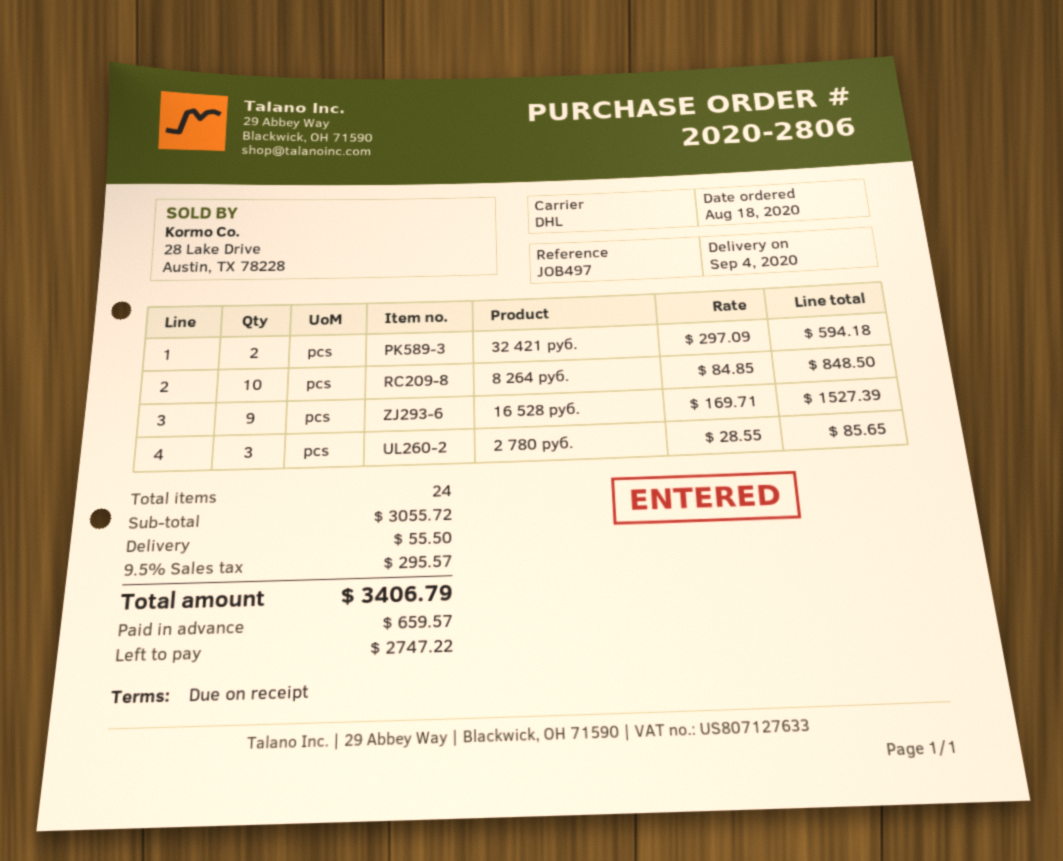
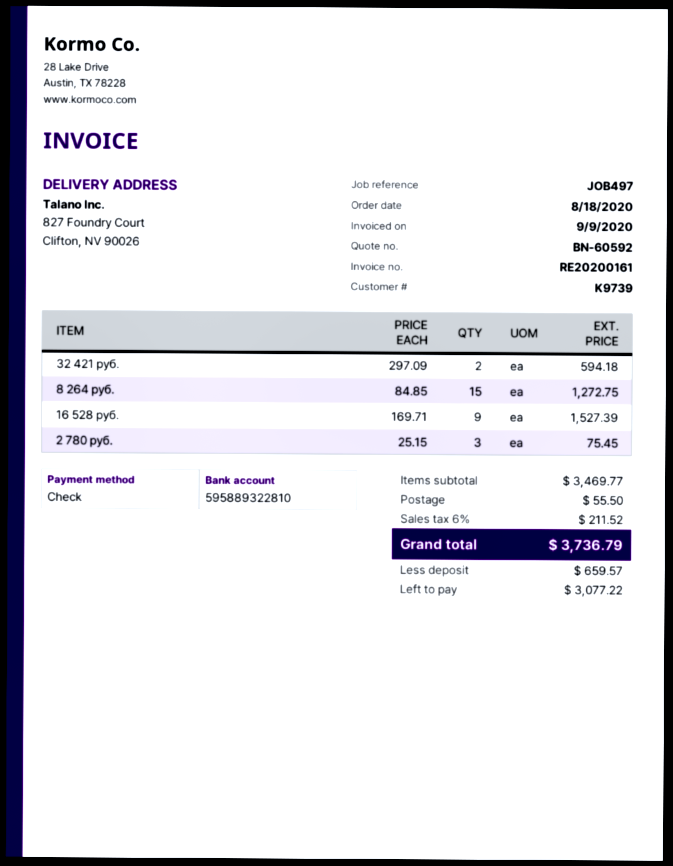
8 264 руб.: 10 x 84.85 = 848.50 -> 15 x 84.85 = 1272.75
2 780 руб.: 3 x 28.55 = 85.65 -> 3 x 25.15 = 75.45
subtotal: 3055.72 -> 3469.77
tax: 9.5% = 295.57 -> 6% = 211.52
total: 3406.79 -> 3736.79
balance: 2747.22 -> 3077.22

